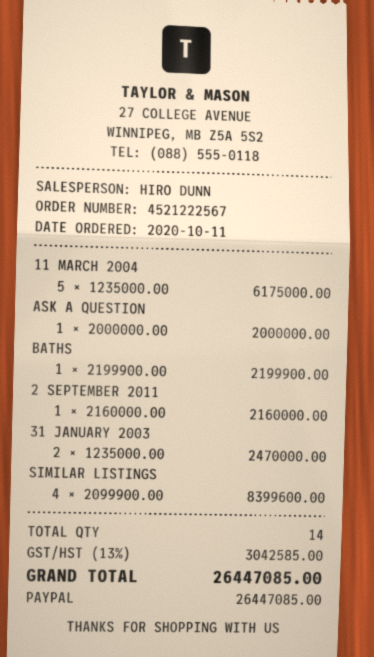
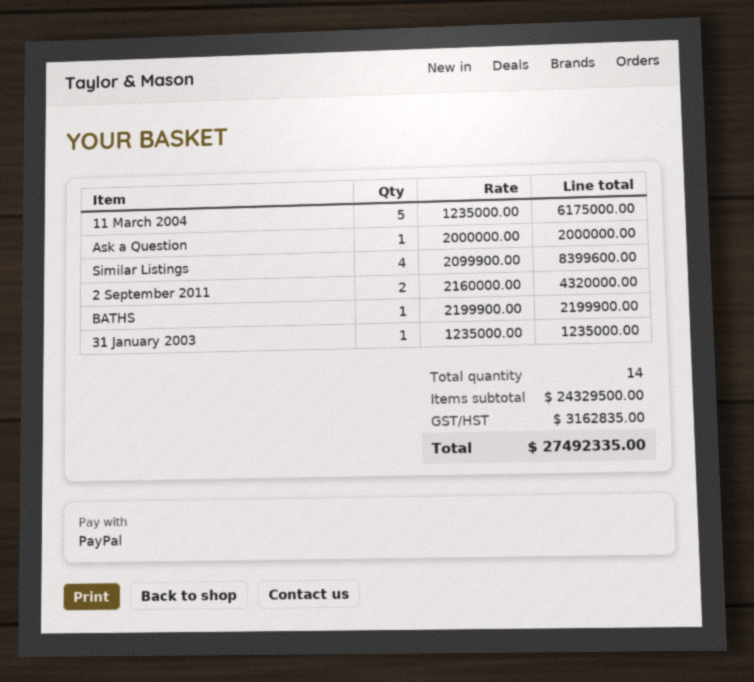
2 SEPTEMBER 2011: 1 x 2160000.00 = 2160000.00 -> 2 x 2160000.00 = 4320000.00
31 JANUARY 2003: 2 x 1235000.00 = 2470000.00 -> 1 x 1235000.00 = 1235000.00
tax: 3042585.00 -> 3162835.00
total: 26447085.00 -> 27492335.00

